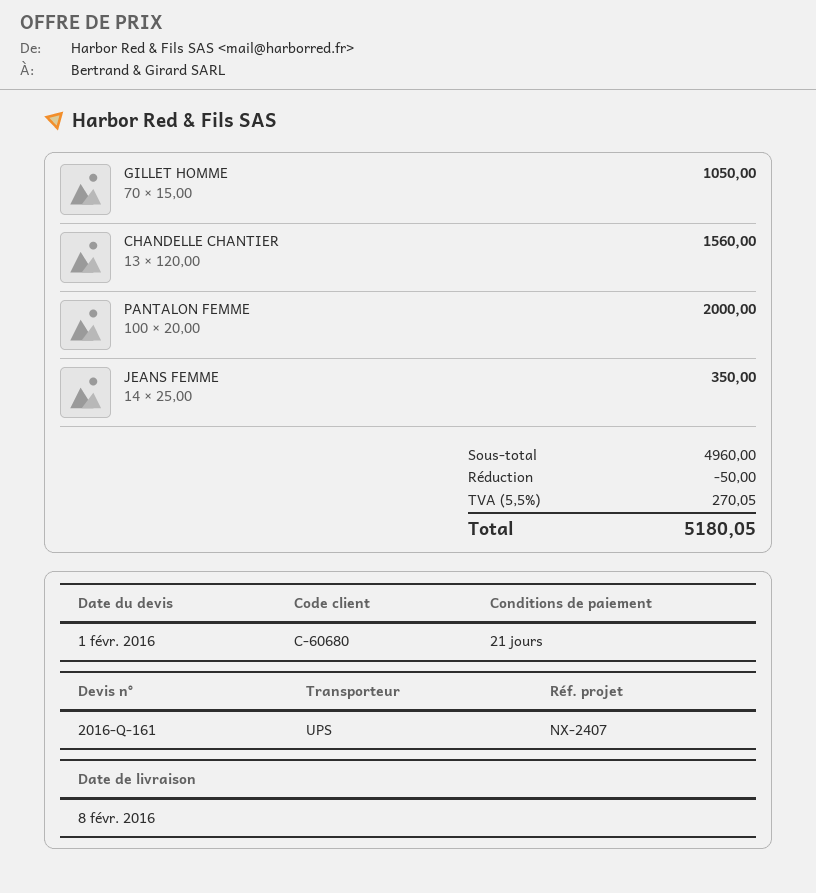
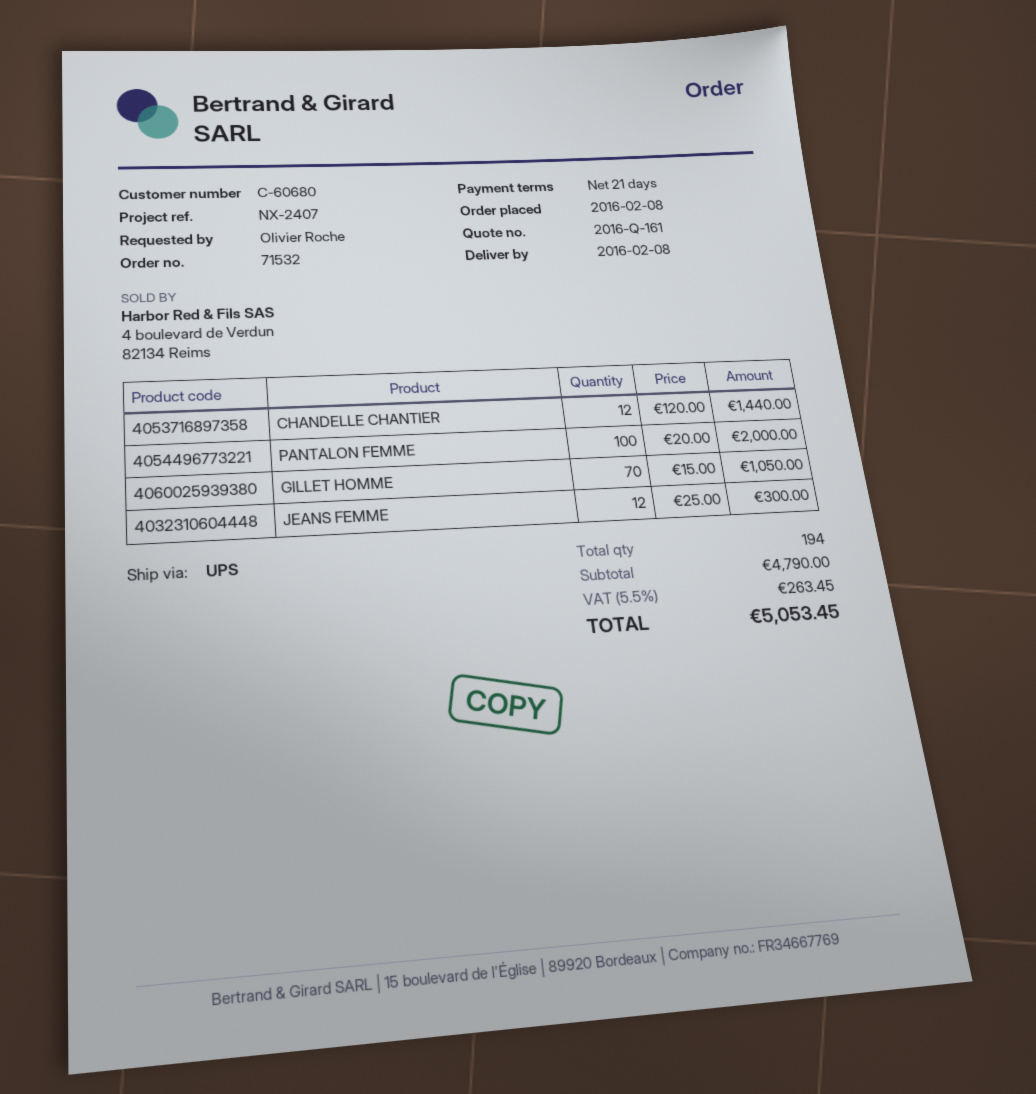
CHANDELLE CHANTIER: 13 x 120.00 = 1560.00 -> 12 x 120.00 = 1440.00
JEANS FEMME: 14 x 25.00 = 350.00 -> 12 x 25.00 = 300.00
subtotal: 4960.00 -> 4790.00
discount: 50.00 -> none
tax: 5.5% = 270.05 -> 5.5% = 263.45
total: 5180.05 -> 5053.45

